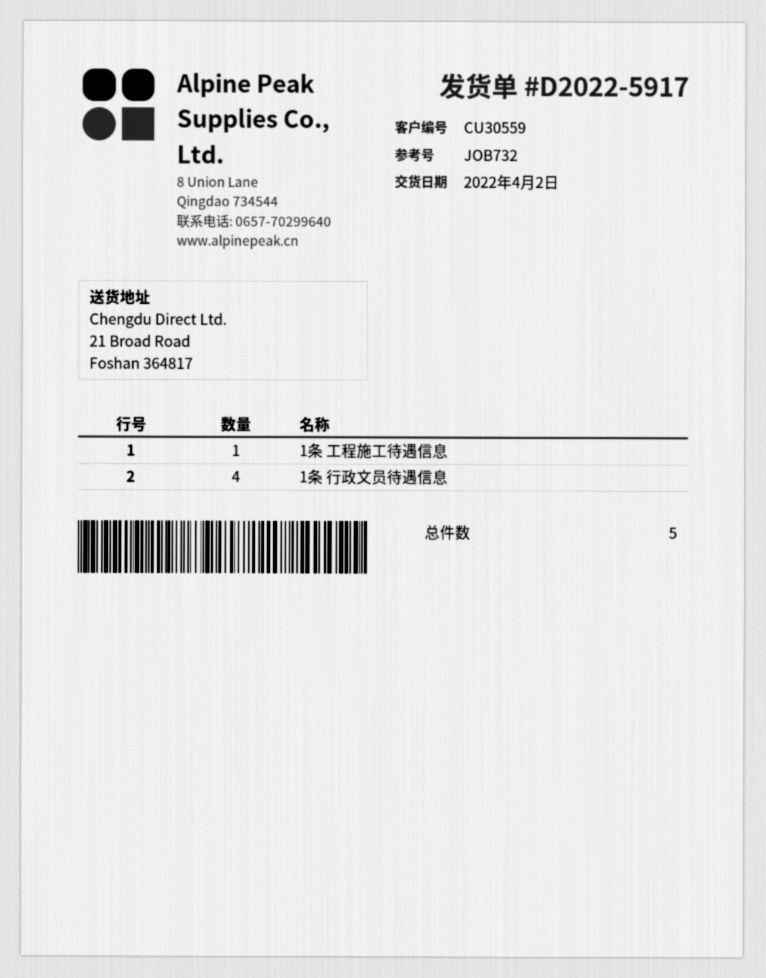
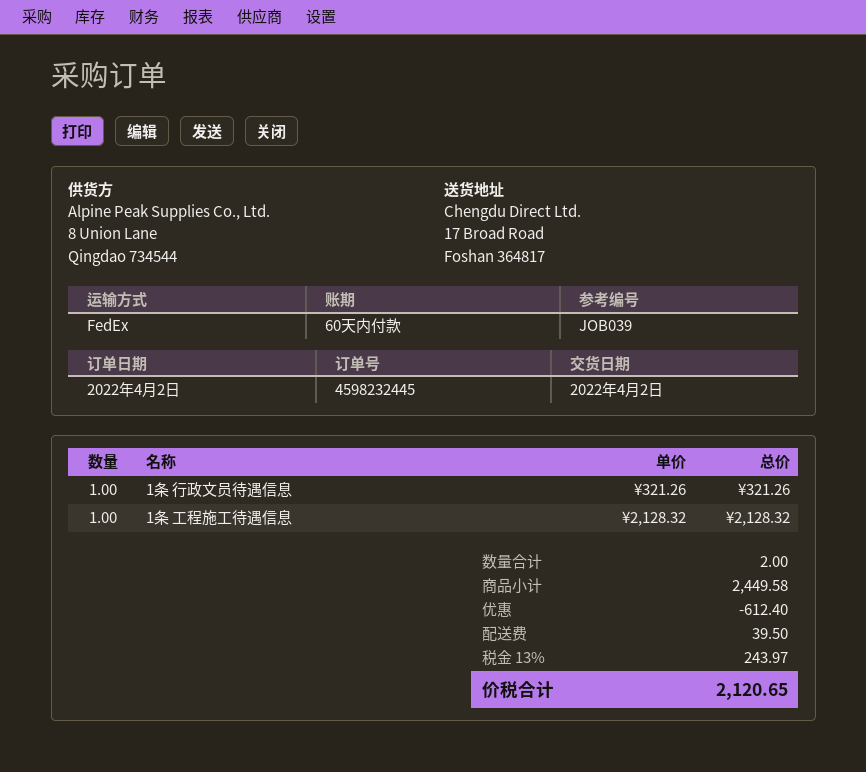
reference: JOB732 -> JOB039
ship to: 21 Broad Road, Foshan 364817 -> 17 Broad Road, Foshan 364817
1条 行政文员待遇信息: 4 -> 1
total quantity: 5 -> 2

